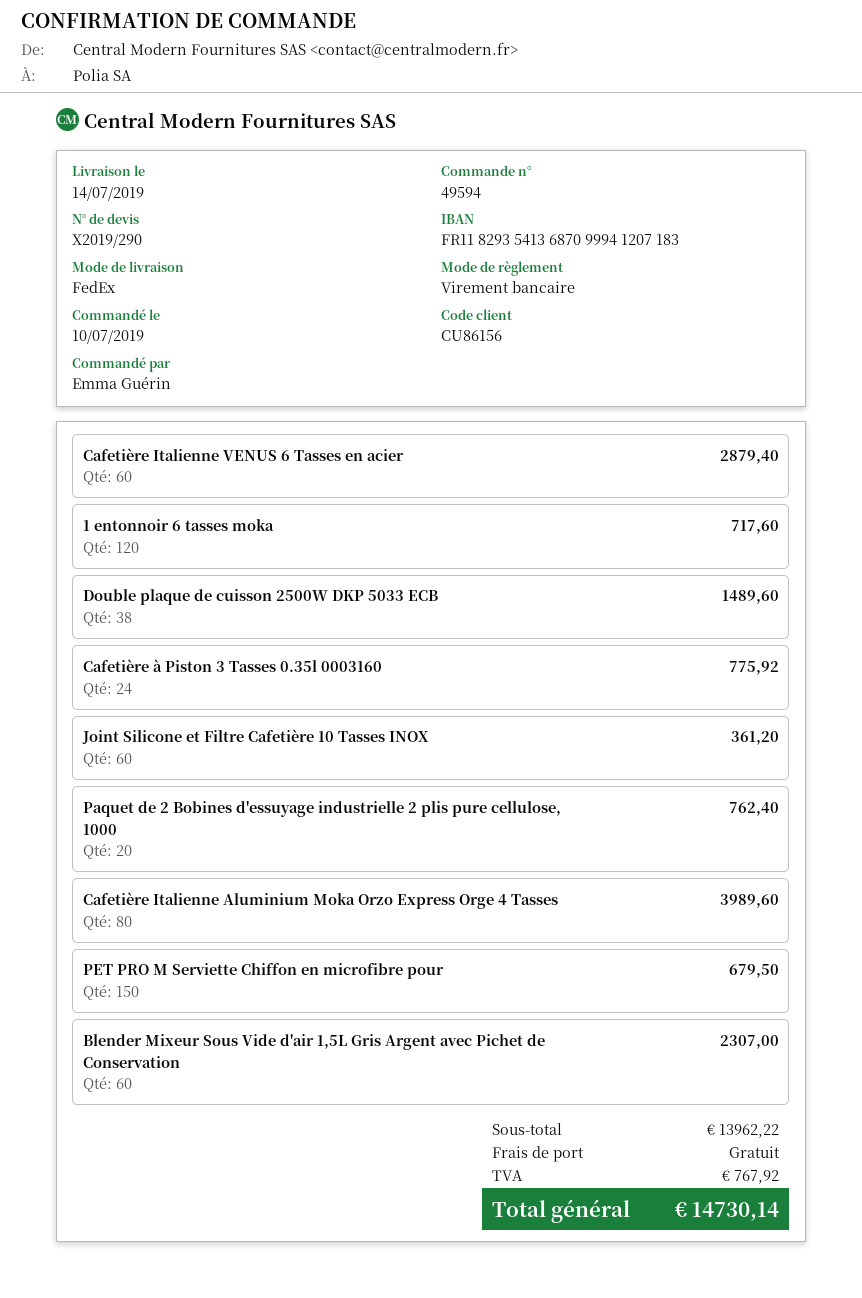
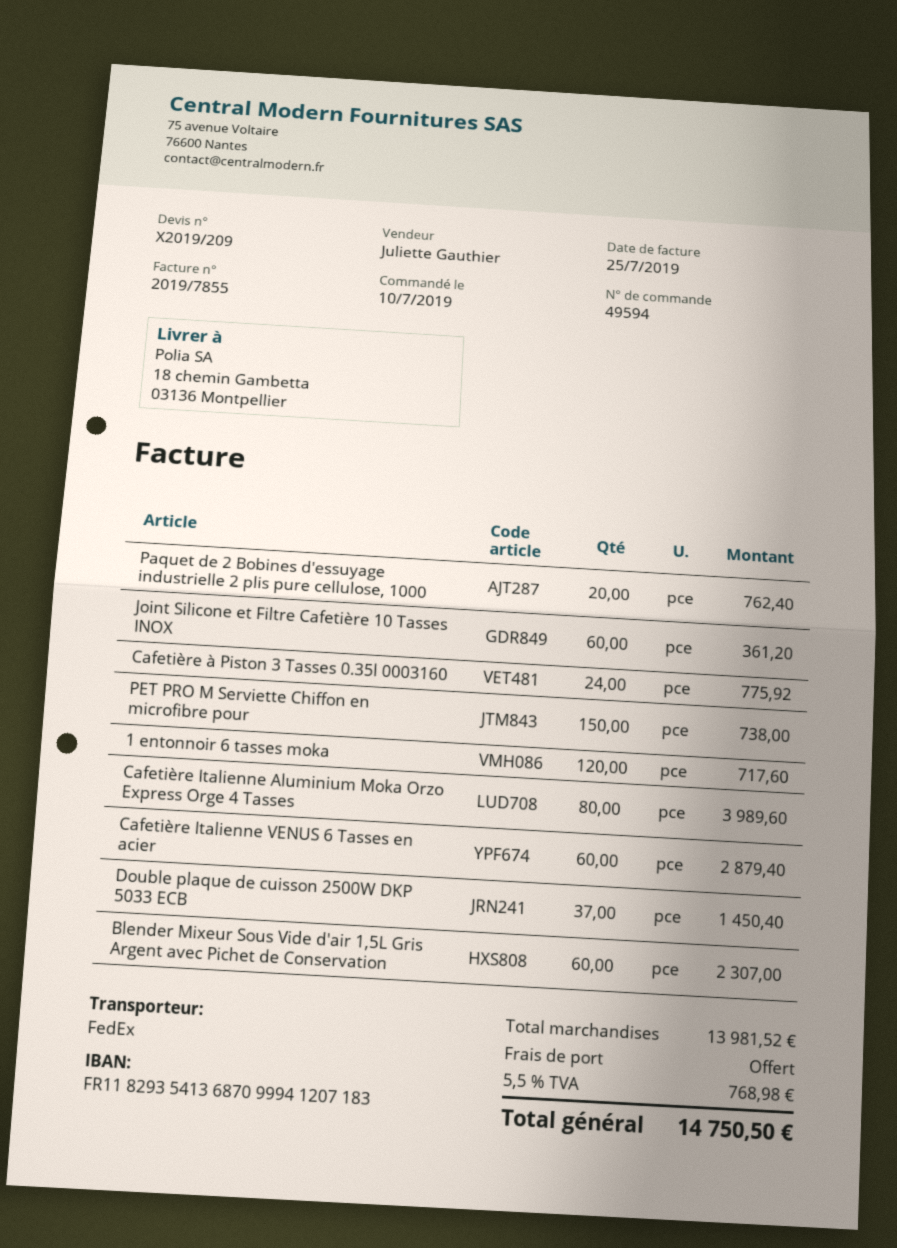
quote number: X2019/290 -> X2019/209
Double plaque de cuisson 2500W DKP 5033 ECB: 38 for 1489.60 -> 37 for 1450.40
PET PRO M Serviette Chiffon en microfibre pour: 150 for 679.50 -> 150 for 738.00
subtotal: 13962.22 -> 13981.52
tax: 767.92 -> 768.98
total: 14730.14 -> 14750.50

